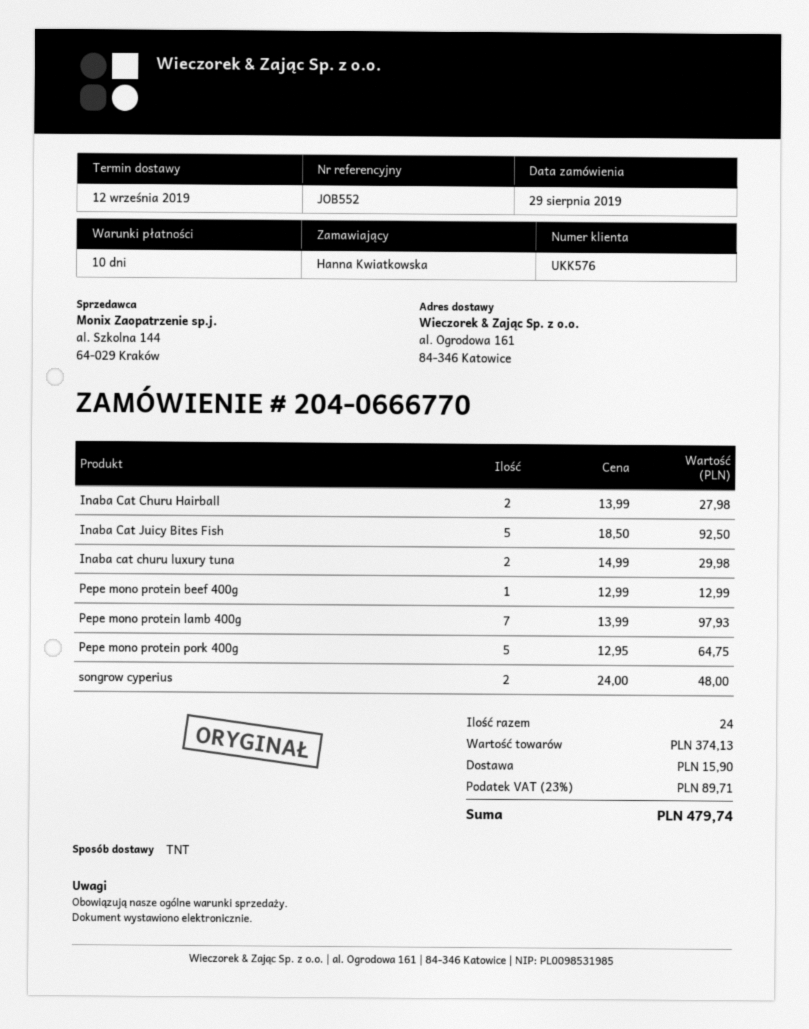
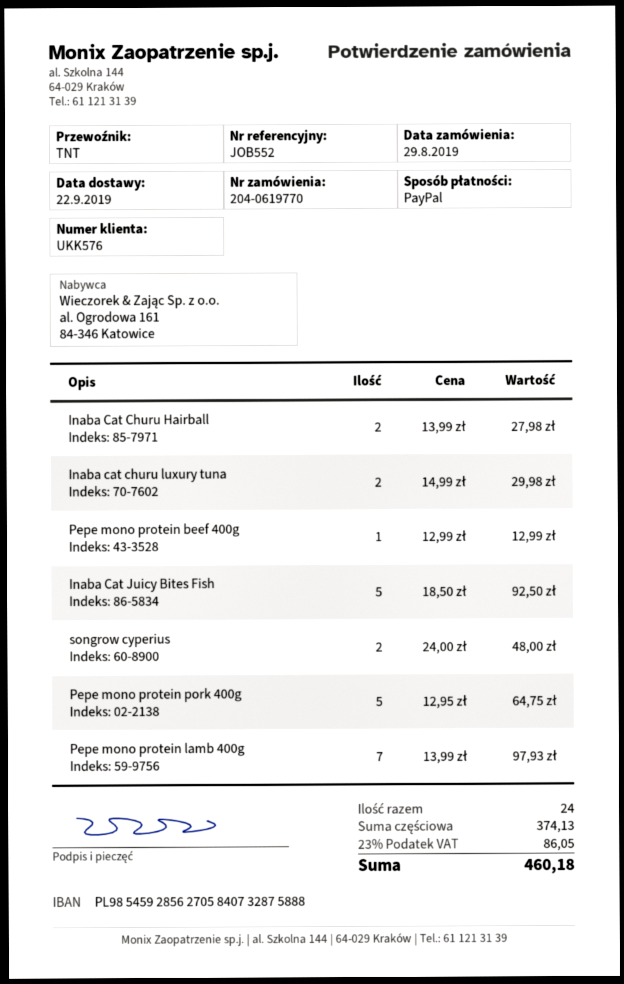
order number: 204-0666770 -> 204-0619770
delivery date: 2019-09-12 -> 2019-09-22
shipping: 15.90 -> none
tax: 23% = 89.71 -> 23% = 86.05
total: 479.74 -> 460.18

